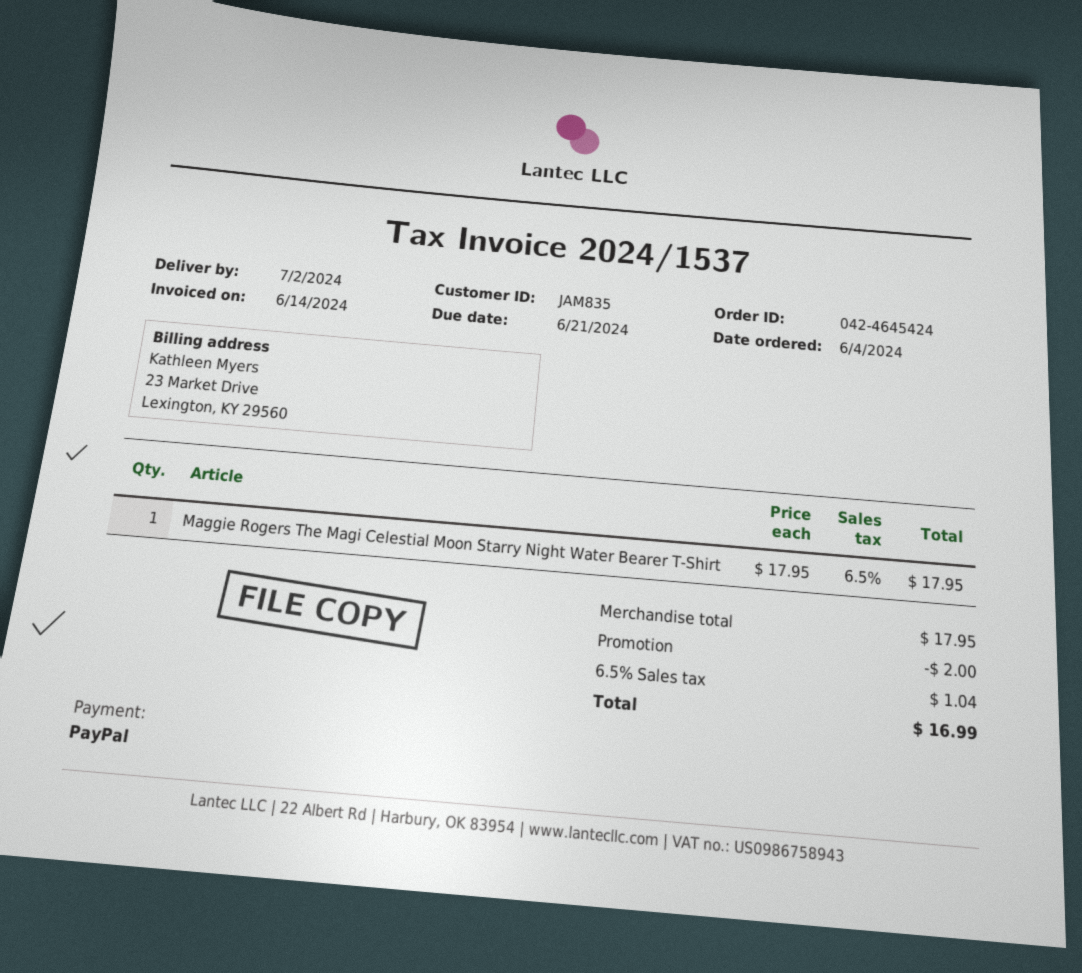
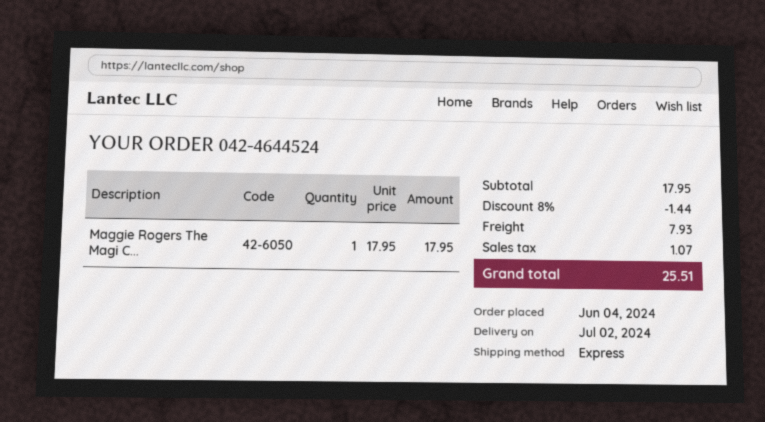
order number: 042-4645424 -> 042-4644524
discount: 2.00 -> 1.44
shipping: none -> 7.93
tax: 1.04 -> 1.07
total: 16.99 -> 25.51

